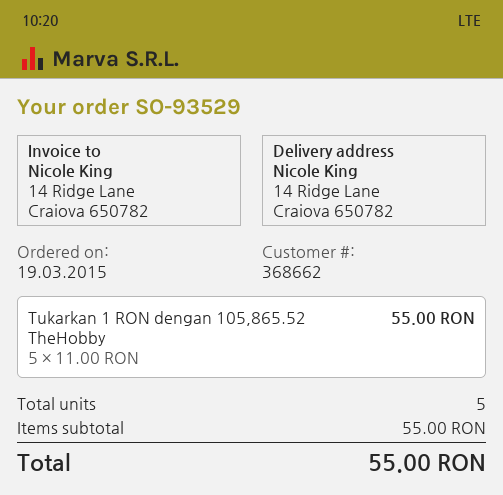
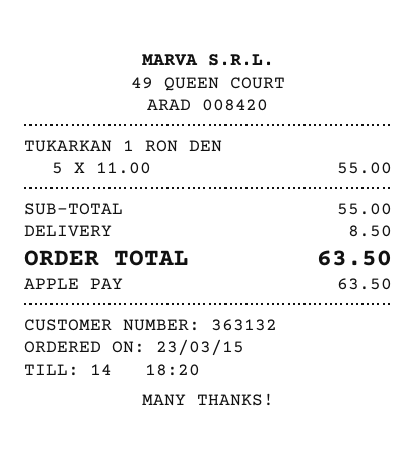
order date: 2015-03-19 -> 2015-03-23
customer number: 368662 -> 363132
shipping: none -> 8.50
total: 55.00 -> 63.50

